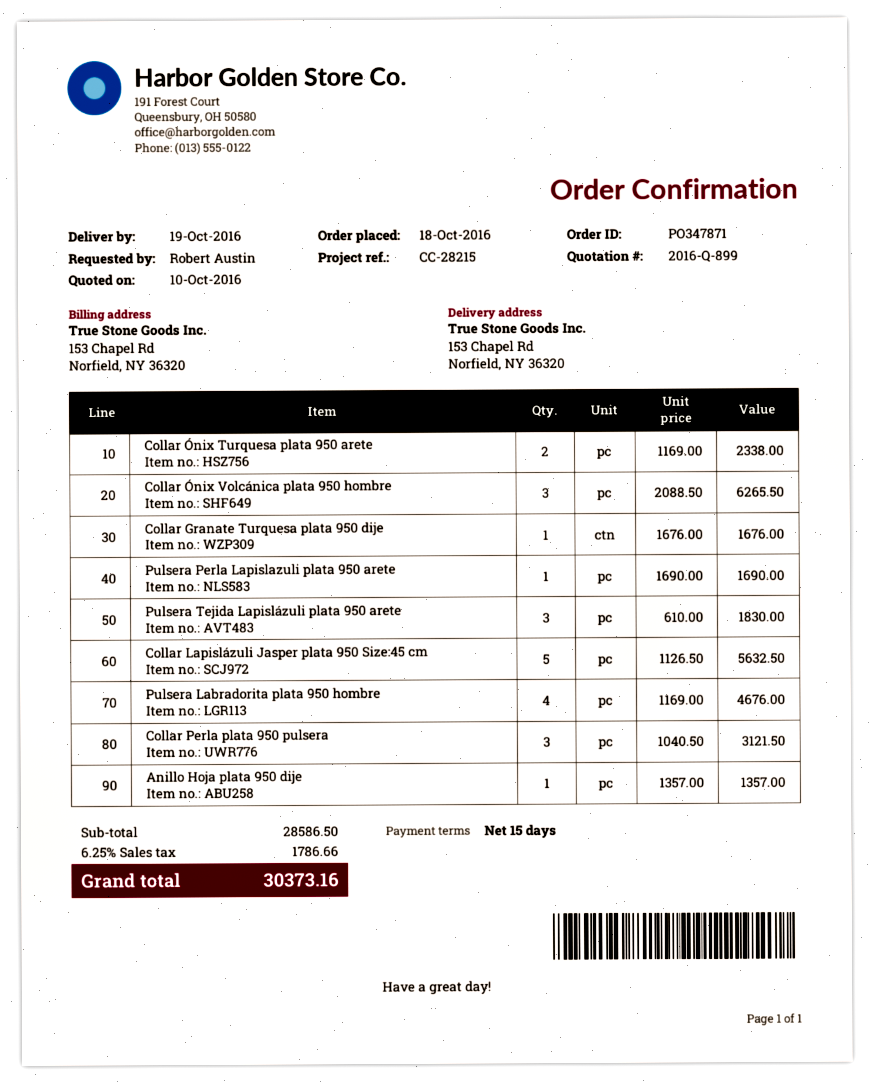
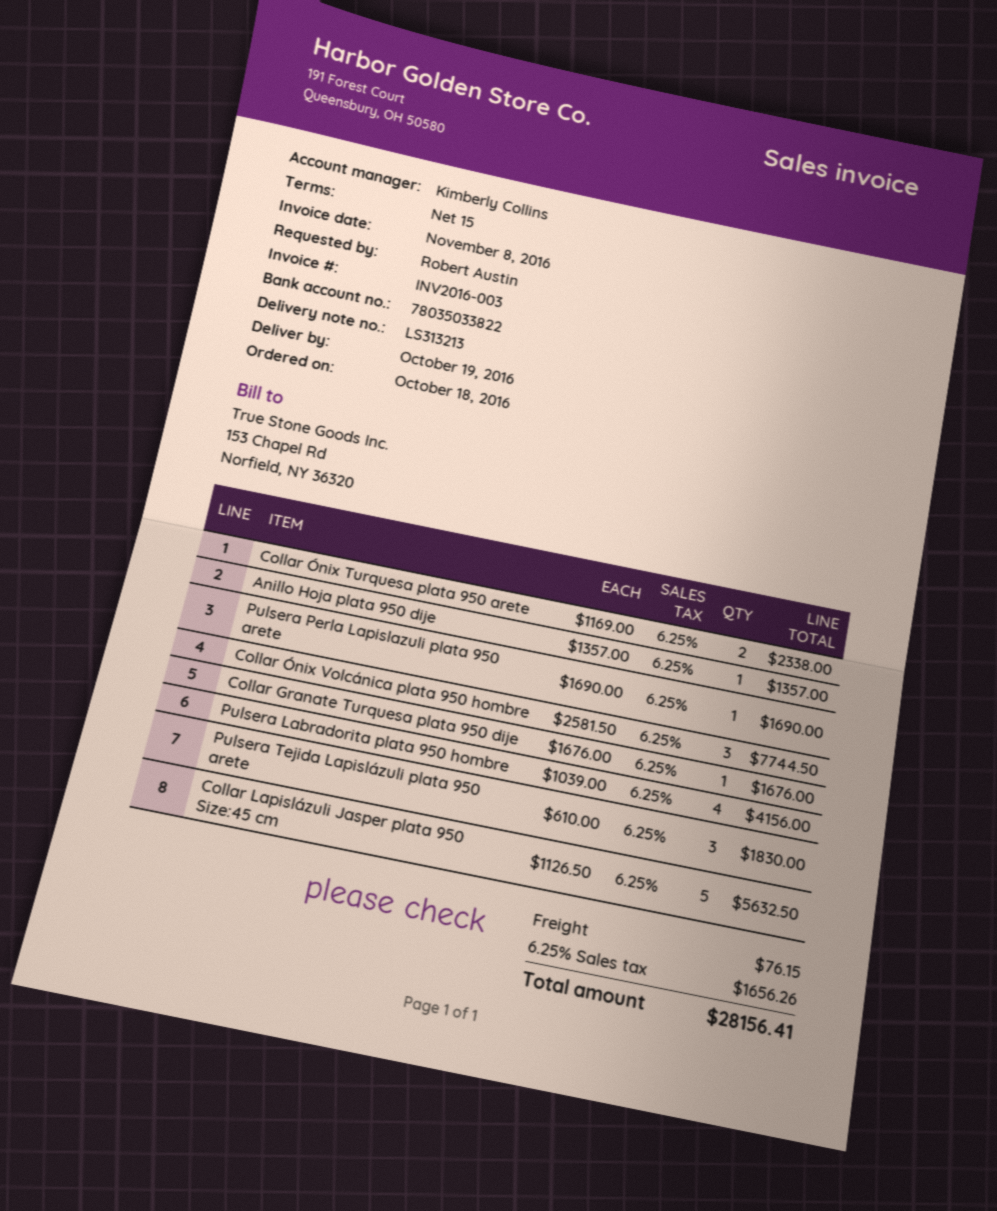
Collar Ónix Volcánica plata 950 hombre: 3 x 2088.50 = 6265.50 -> 3 x 2581.50 = 7744.50
Pulsera Labradorita plata 950 hombre: 4 x 1169.00 = 4676.00 -> 4 x 1039.00 = 4156.00
Collar Perla plata 950 pulsera: 3 x 1040.50 = 3121.50 -> none
shipping: none -> 76.15
tax: 6.25% = 1786.66 -> 6.25% = 1656.26
total: 30373.16 -> 28156.41

